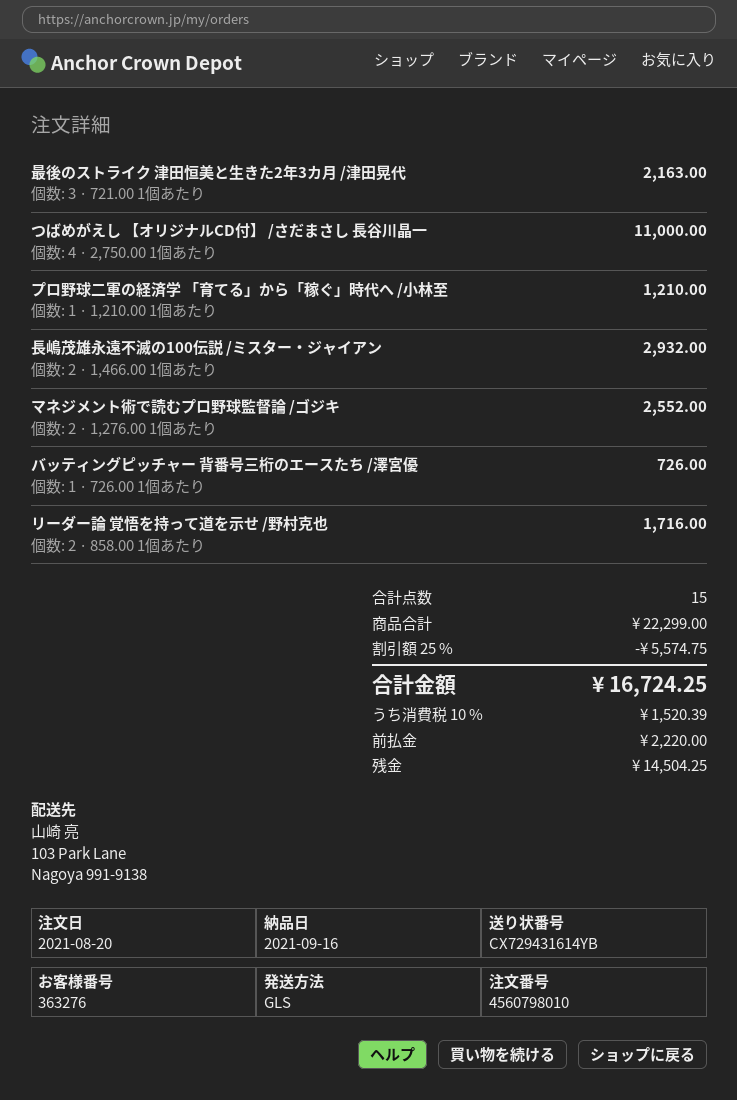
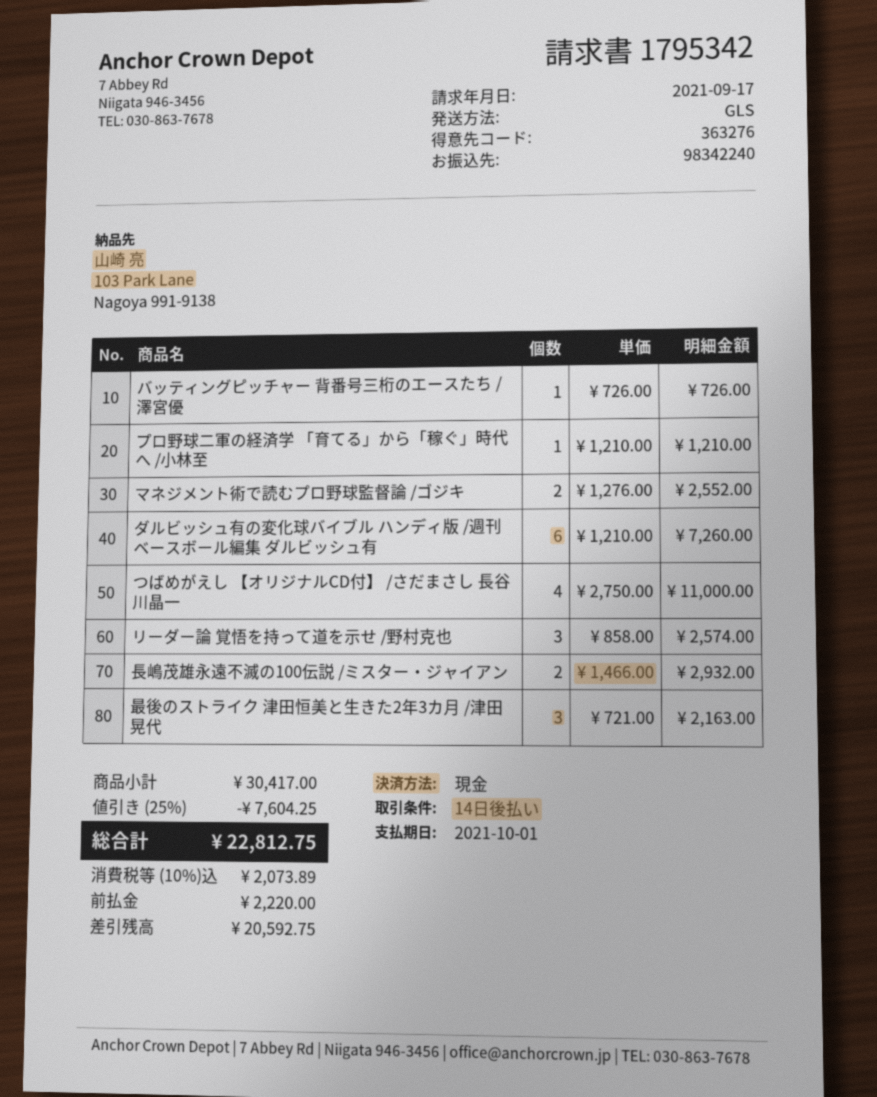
リーダー論 覚悟を持って道を示せ /野村克也: 2 x 858.00 = 1716.00 -> 3 x 858.00 = 2574.00
ダルビッシュ有の変化球バイブル ハンディ版 /週刊ベースボール編集 ダルビッシュ有: none -> 6 x 1210.00 = 7260.00
subtotal: 22299.00 -> 30417.00
discount: 25% = 5574.75 -> 25% = 7604.25
tax: 10% = 1520.39 -> 10% = 2073.89
total: 16724.25 -> 22812.75
balance: 14504.25 -> 20592.75

